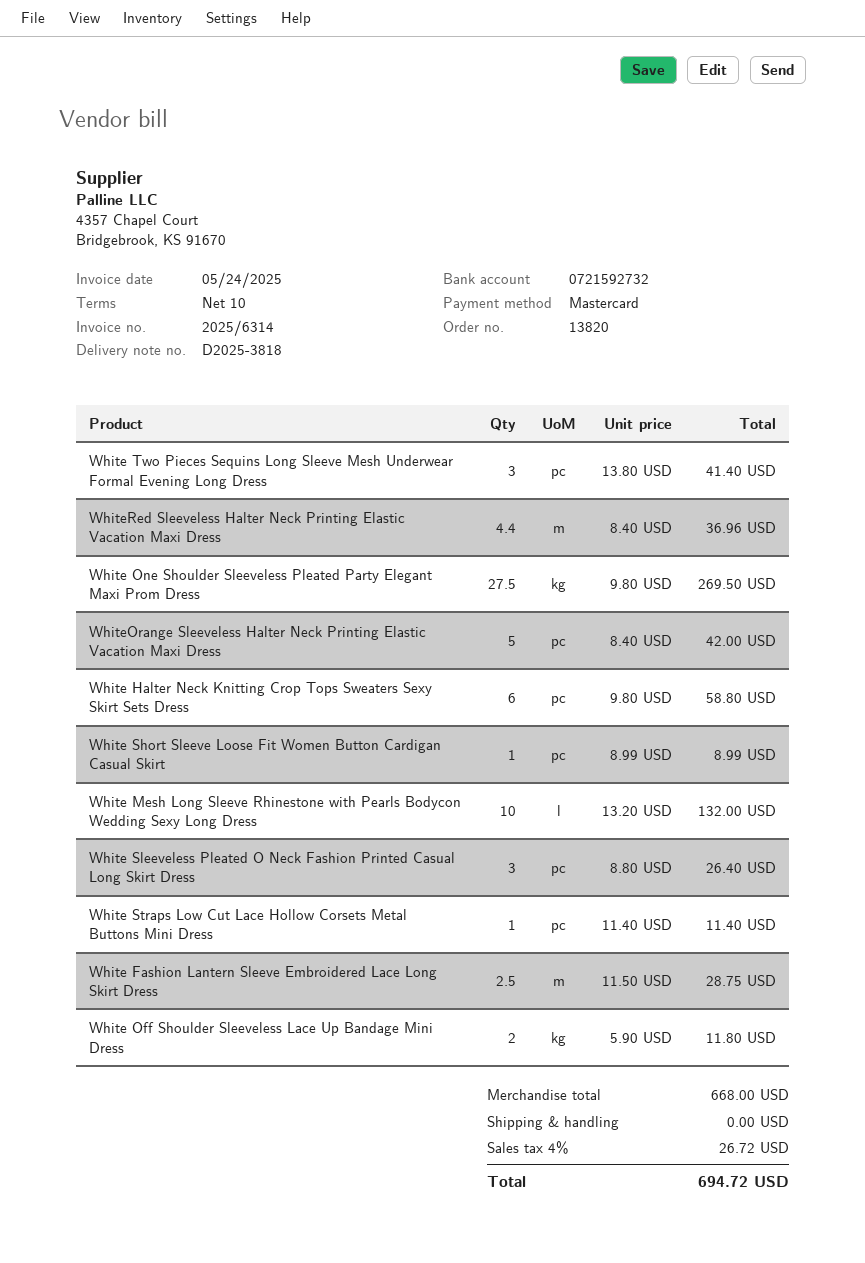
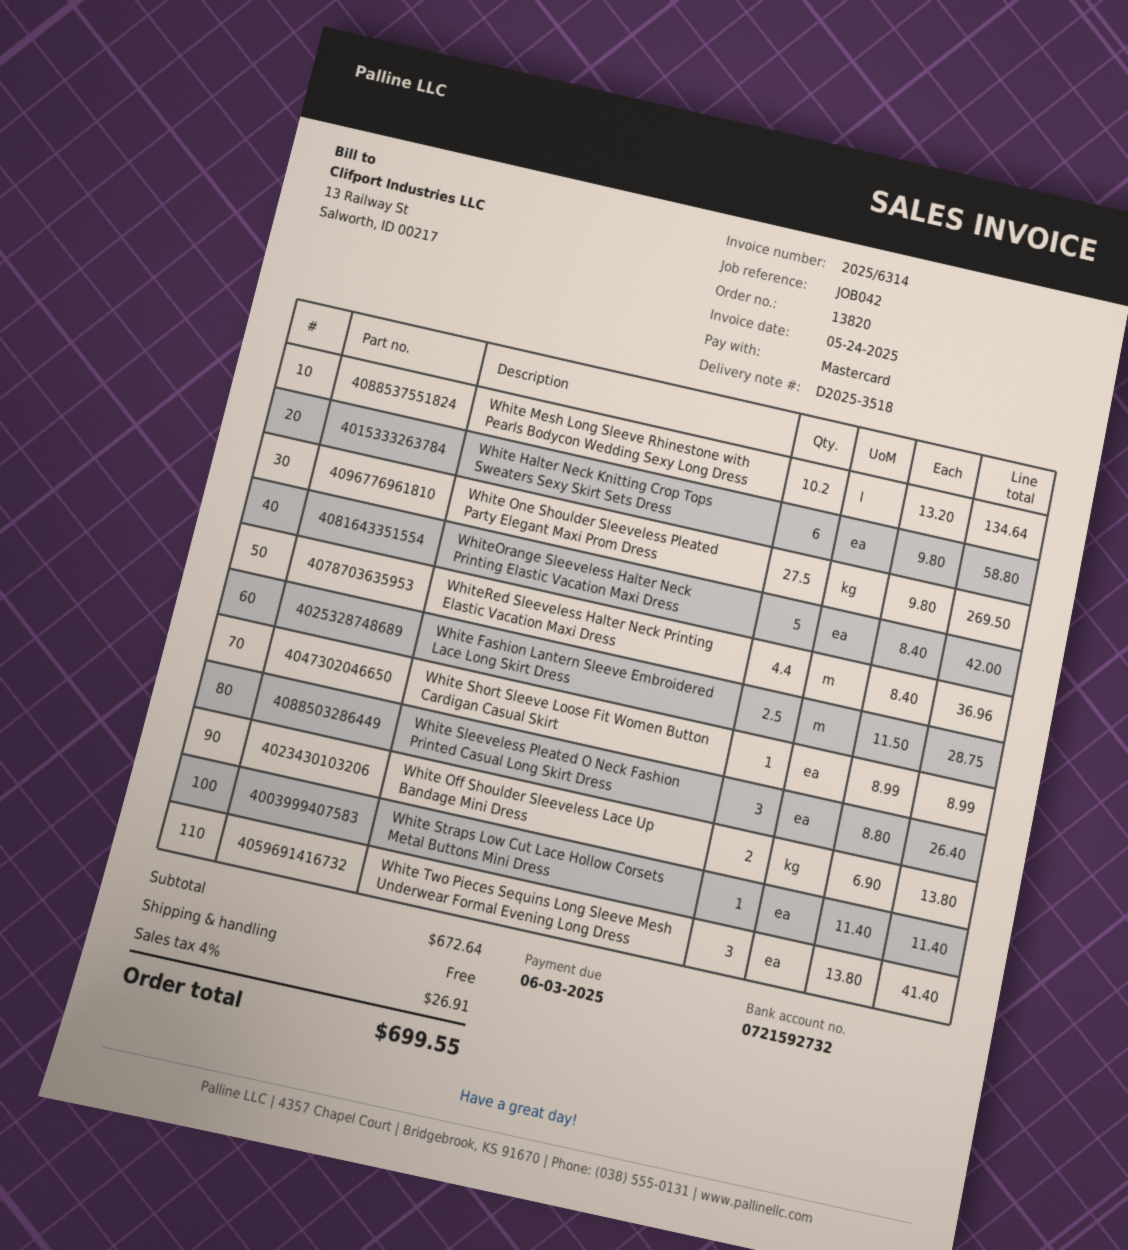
delivery note number: D2025-3818 -> D2025-3518
White Mesh Long Sleeve Rhinestone with Pearls Bodycon Wedding Sexy Long Dress: 10 x 13.20 = 132.00 -> 10.2 x 13.20 = 134.64
White Off Shoulder Sleeveless Lace Up Bandage Mini Dress: 2 x 5.90 = 11.80 -> 2 x 6.90 = 13.80
subtotal: 668.00 -> 672.64
tax: 4% = 26.72 -> 4% = 26.91
total: 694.72 -> 699.55

